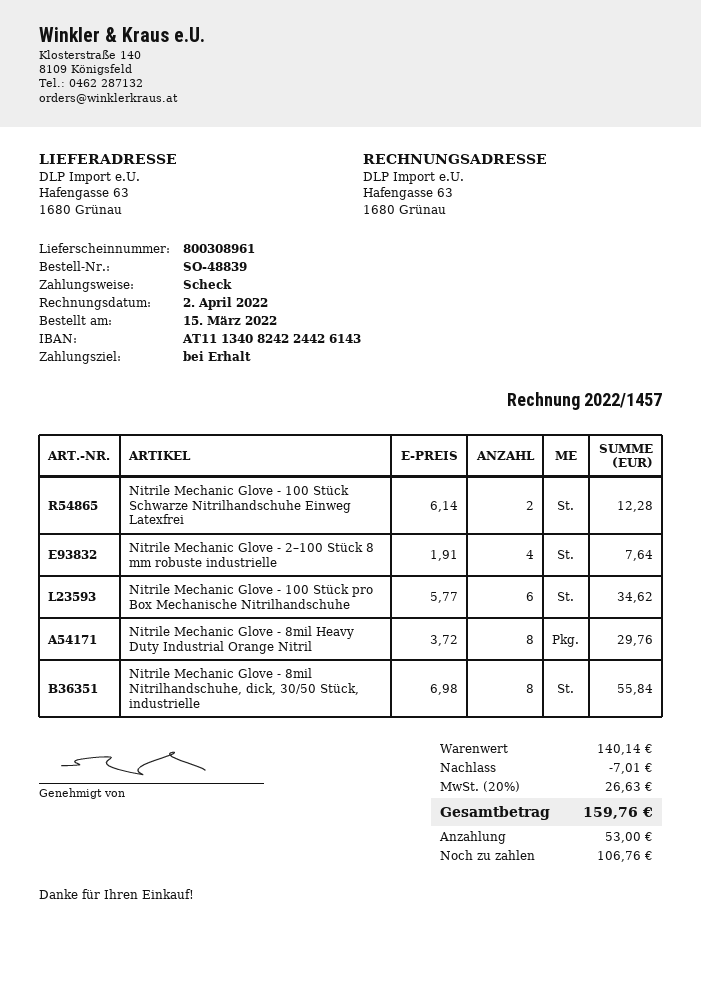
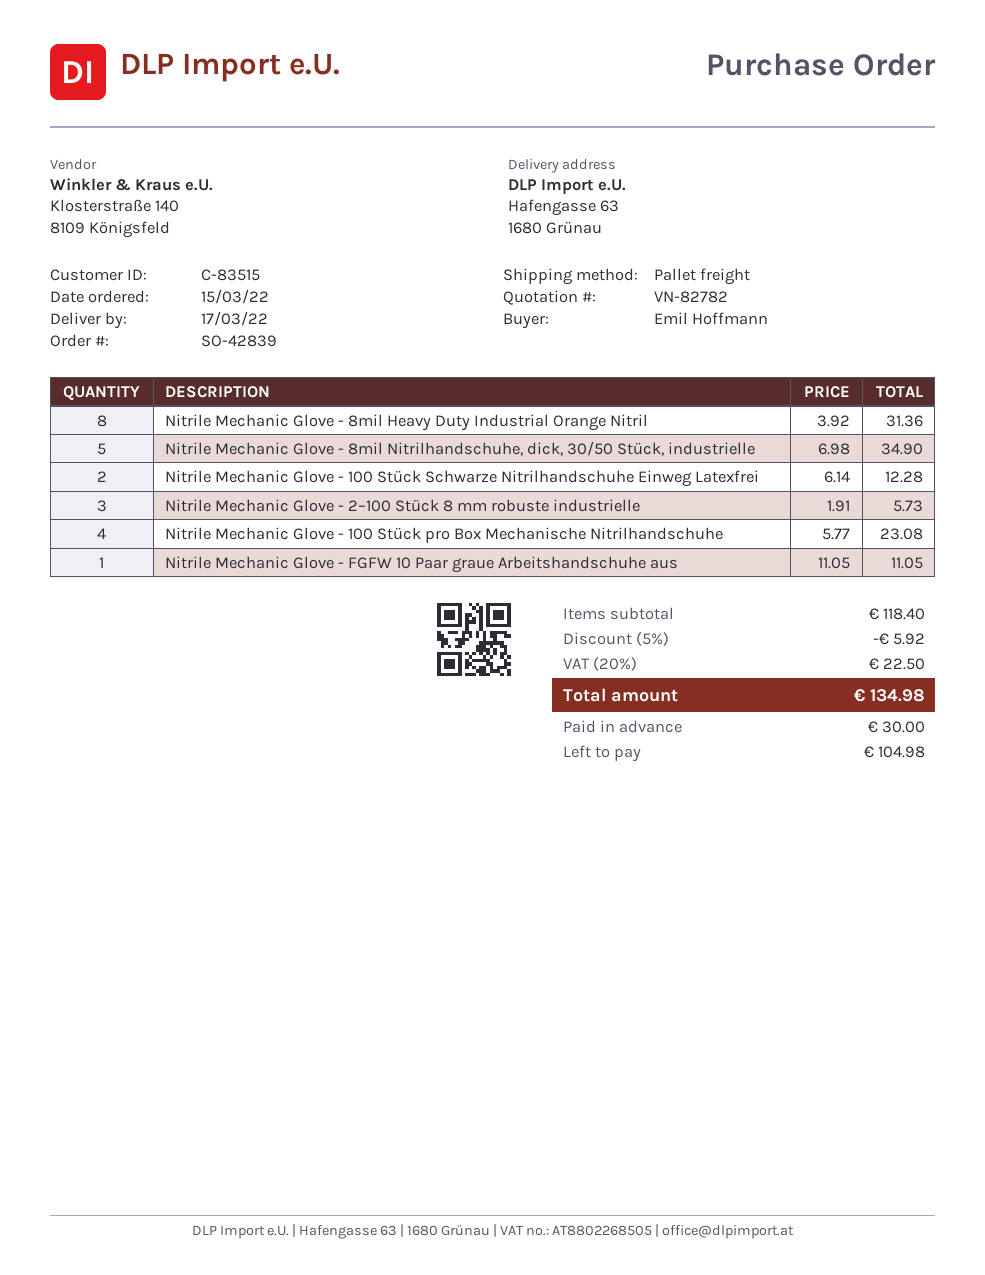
order number: SO-48839 -> SO-42839
Nitrile Mechanic Glove - 2–100 Stück 8 mm robuste industrielle: 4 x 1.91 = 7.64 -> 3 x 1.91 = 5.73
Nitrile Mechanic Glove - 100 Stück pro Box Mechanische Nitrilhandschuhe: 6 x 5.77 = 34.62 -> 4 x 5.77 = 23.08
Nitrile Mechanic Glove - 8mil Heavy Duty Industrial Orange Nitril: 8 x 3.72 = 29.76 -> 8 x 3.92 = 31.36
Nitrile Mechanic Glove - 8mil Nitrilhandschuhe, dick, 30/50 Stück, industrielle: 8 x 6.98 = 55.84 -> 5 x 6.98 = 34.90
Nitrile Mechanic Glove - FGFW 10 Paar graue Arbeitshandschuhe aus: none -> 1 x 11.05 = 11.05
subtotal: 140.14 -> 118.40
discount: 7.01 -> 5.92
tax: 20% = 26.63 -> 20% = 22.50
total: 159.76 -> 134.98
deposit: 53.00 -> 30.00
balance: 106.76 -> 104.98

